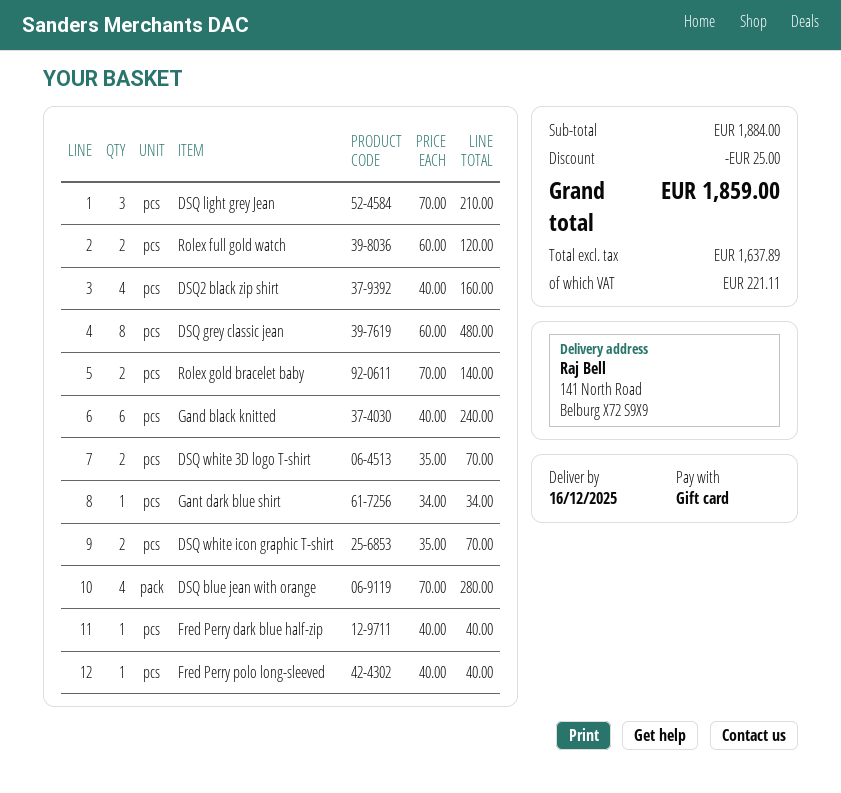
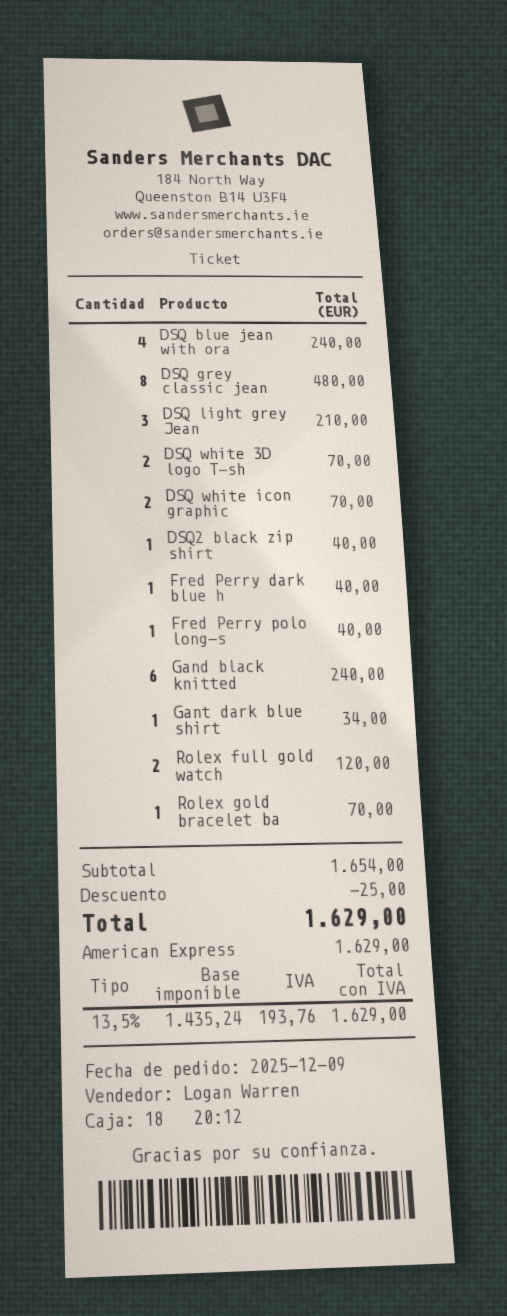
payment method: gift card -> American Express
DSQ2 black zip shirt: 4 for 160.00 -> 1 for 40.00
Rolex gold bracelet baby: 2 for 140.00 -> 1 for 70.00
DSQ blue jean with orange: 4 for 280.00 -> 4 for 240.00
subtotal: 1884.00 -> 1654.00
net: 1637.89 -> 1435.24
tax: 221.11 -> 193.76
total: 1859.00 -> 1629.00

